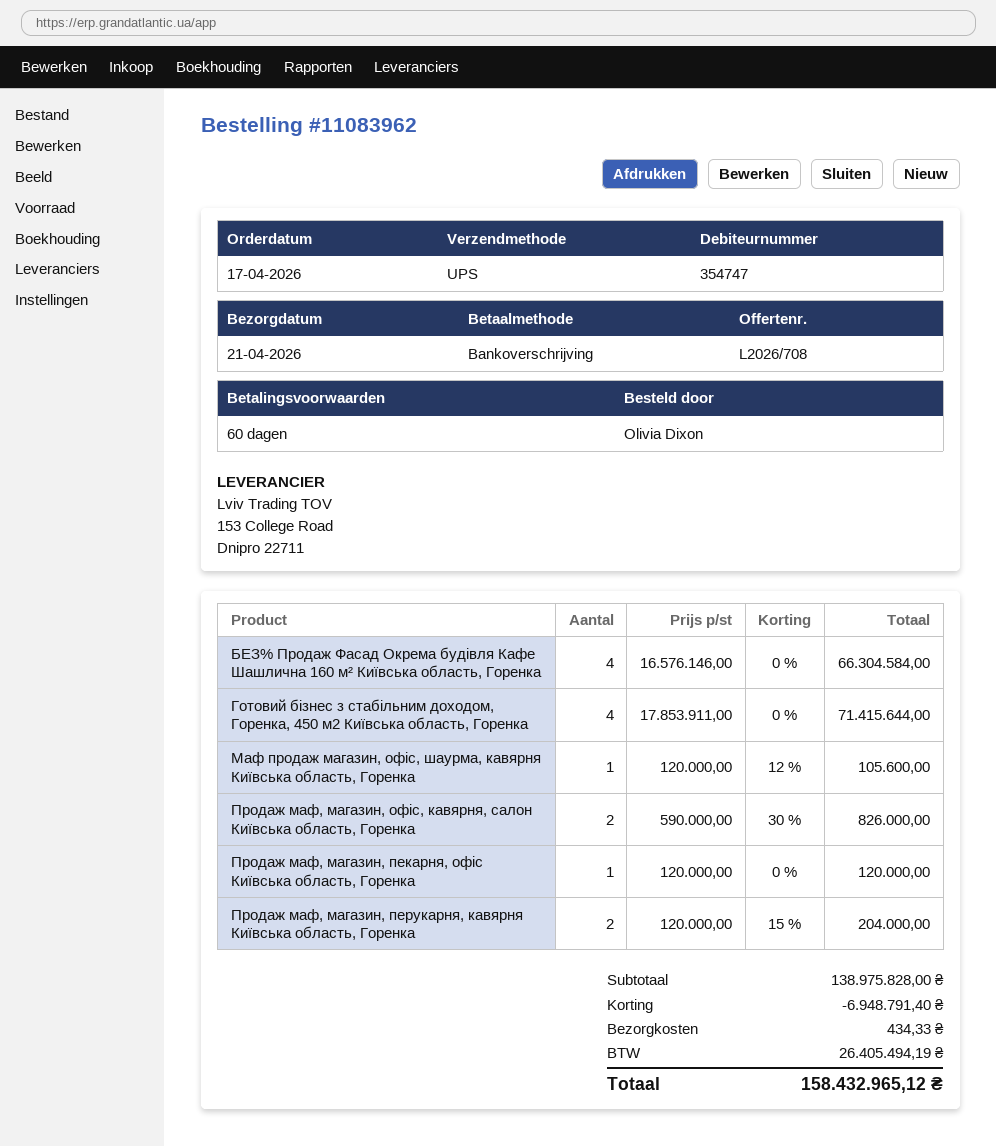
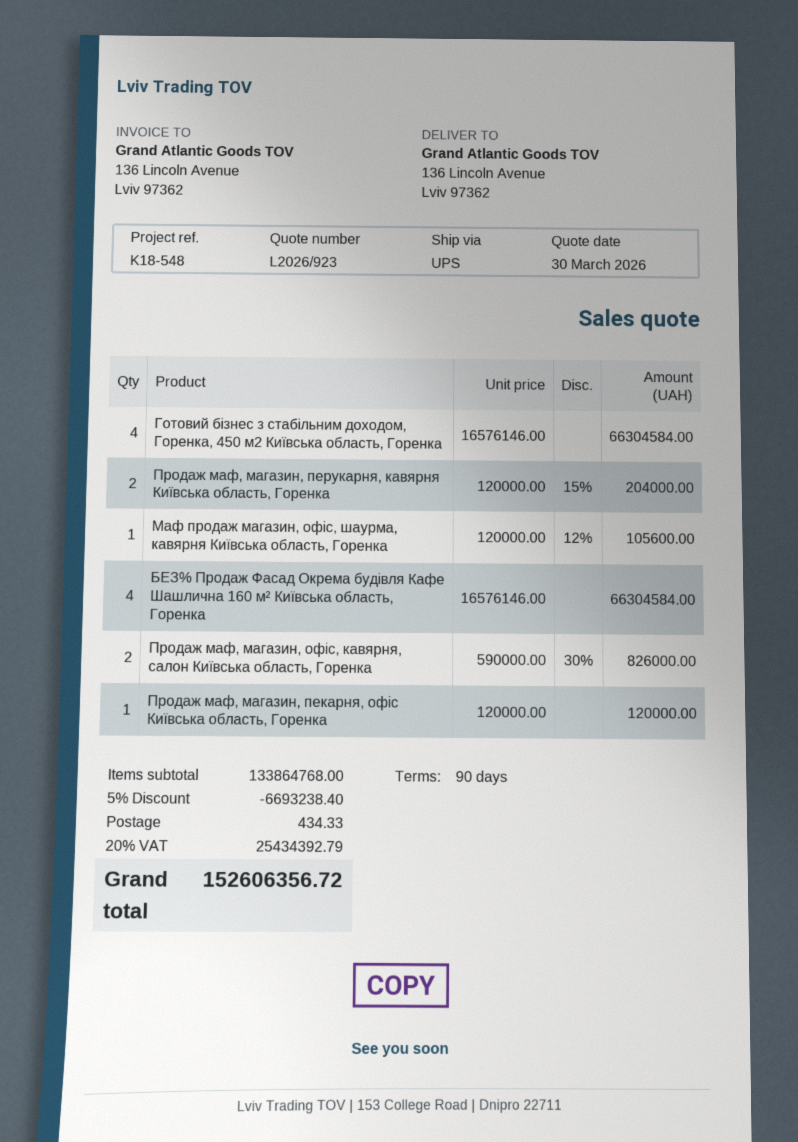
quote number: L2026/708 -> L2026/923
payment terms: 60 days -> 90 days
Готовий бізнес з стабільним доходом, Горенка, 450 м2 Київська область, Горенка: 4 x 17853911.00 = 71415644.00 -> 4 x 16576146.00 = 66304584.00
subtotal: 138975828.00 -> 133864768.00
discount: 6948791.40 -> 6693238.40
tax: 26405494.19 -> 25434392.79
total: 158432965.12 -> 152606356.72

